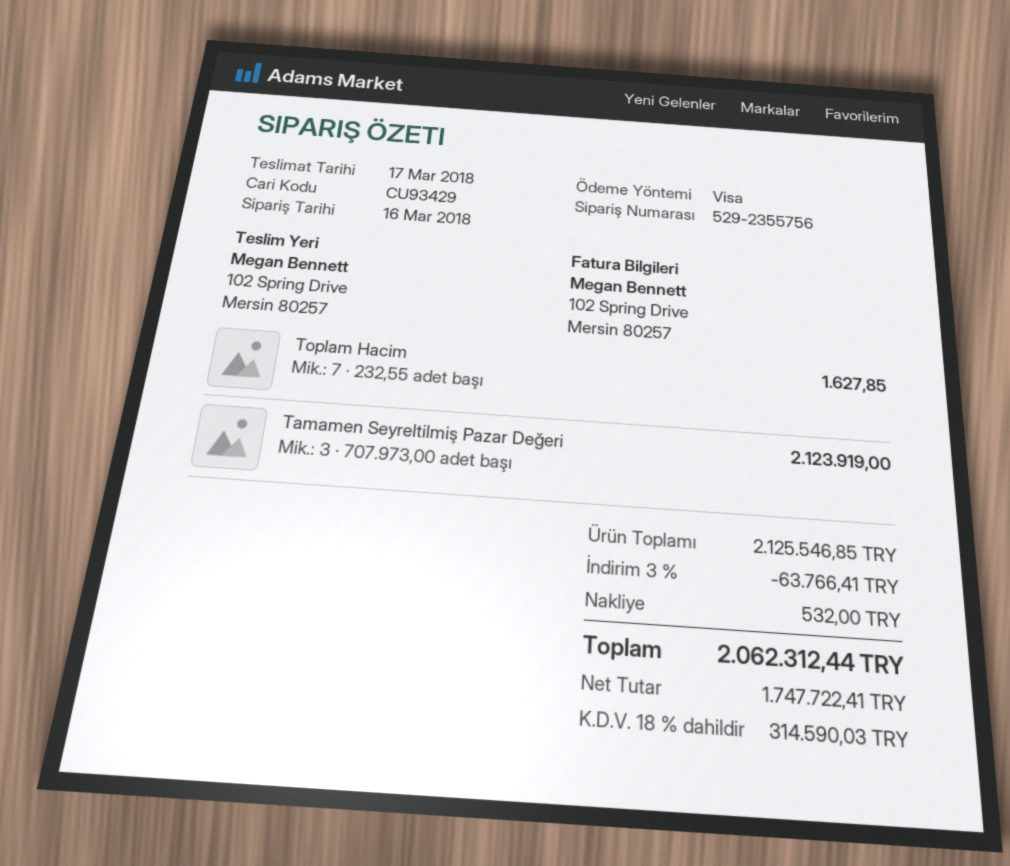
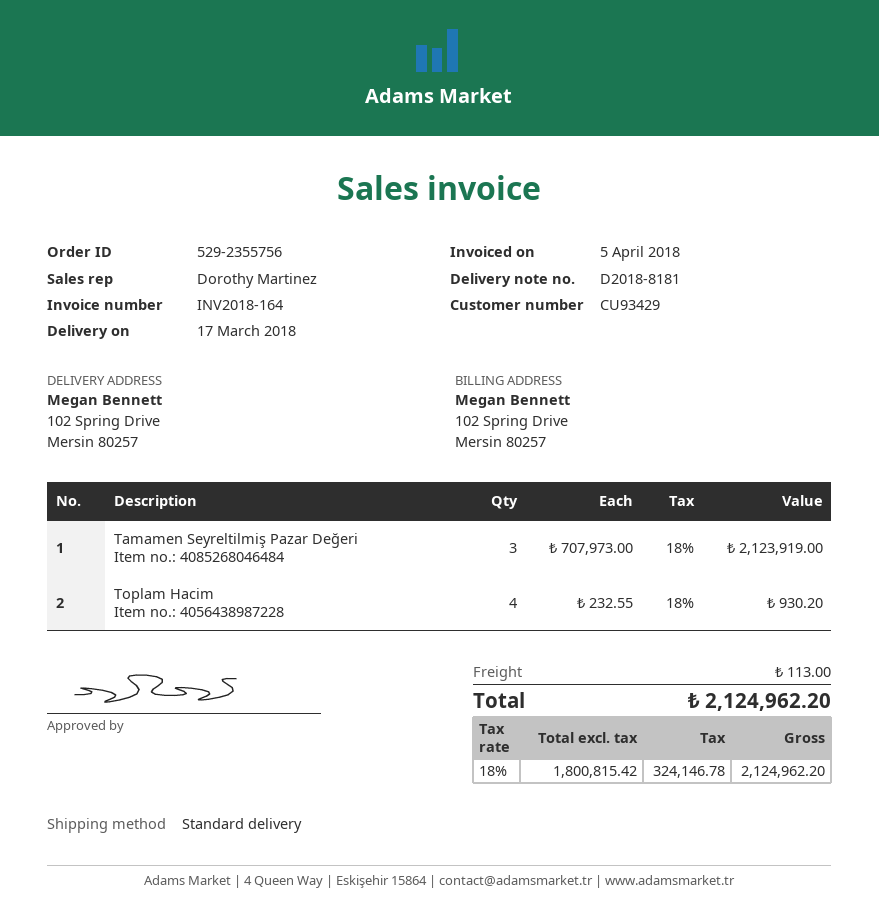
Toplam Hacim: 7 x 232.55 = 1627.85 -> 4 x 232.55 = 930.20
discount: 3% = 63766.41 -> none
shipping: 532.00 -> 113.00
net: 1747722.41 -> 1800815.42
tax: 18% = 314590.03 -> 18% = 324146.78
total: 2062312.44 -> 2124962.20

